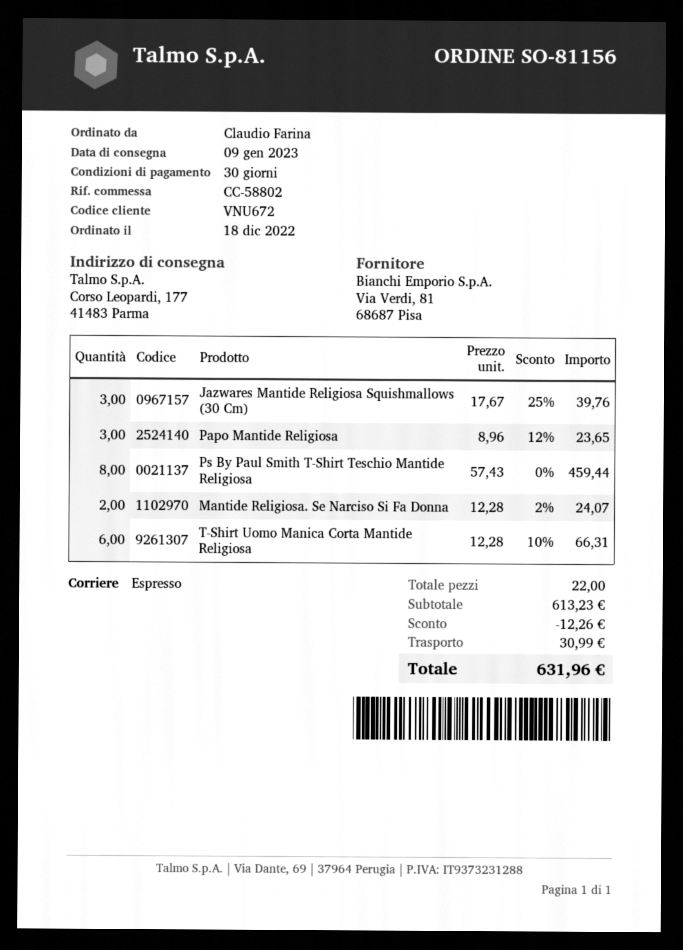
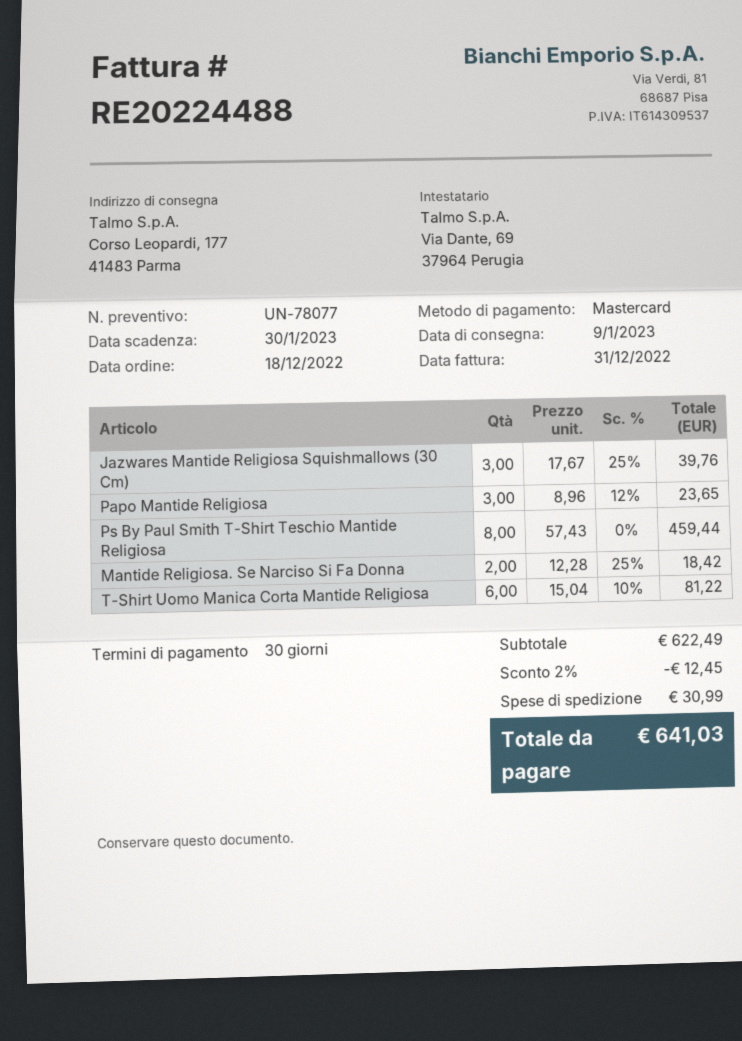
Mantide Religiosa. Se Narciso Si Fa Donna: 2 x 12.28 - 2% = 24.07 -> 2 x 12.28 - 25% = 18.42
T-Shirt Uomo Manica Corta Mantide Religiosa: 6 x 12.28 - 10% = 66.31 -> 6 x 15.04 - 10% = 81.22
subtotal: 613.23 -> 622.49
discount: 12.26 -> 12.45
total: 631.96 -> 641.03

